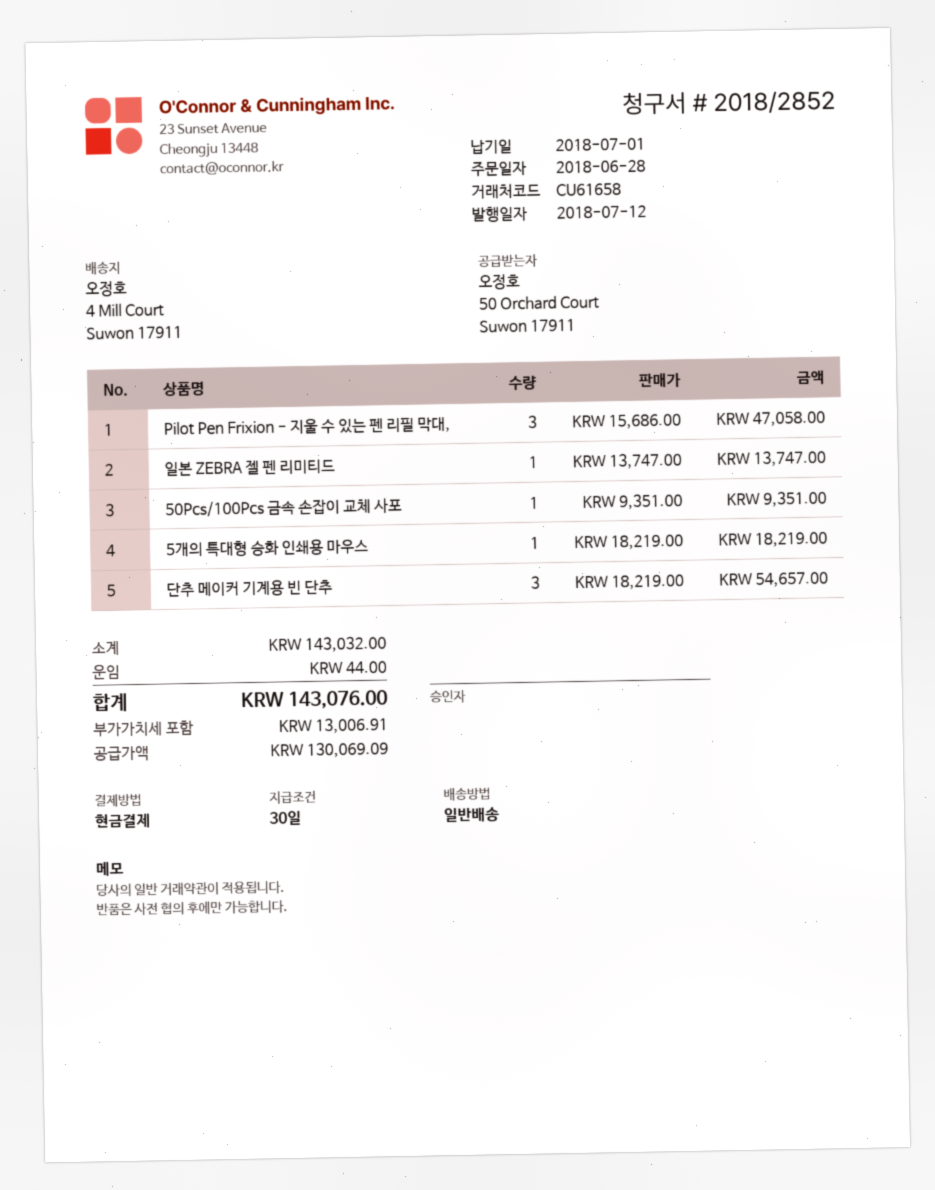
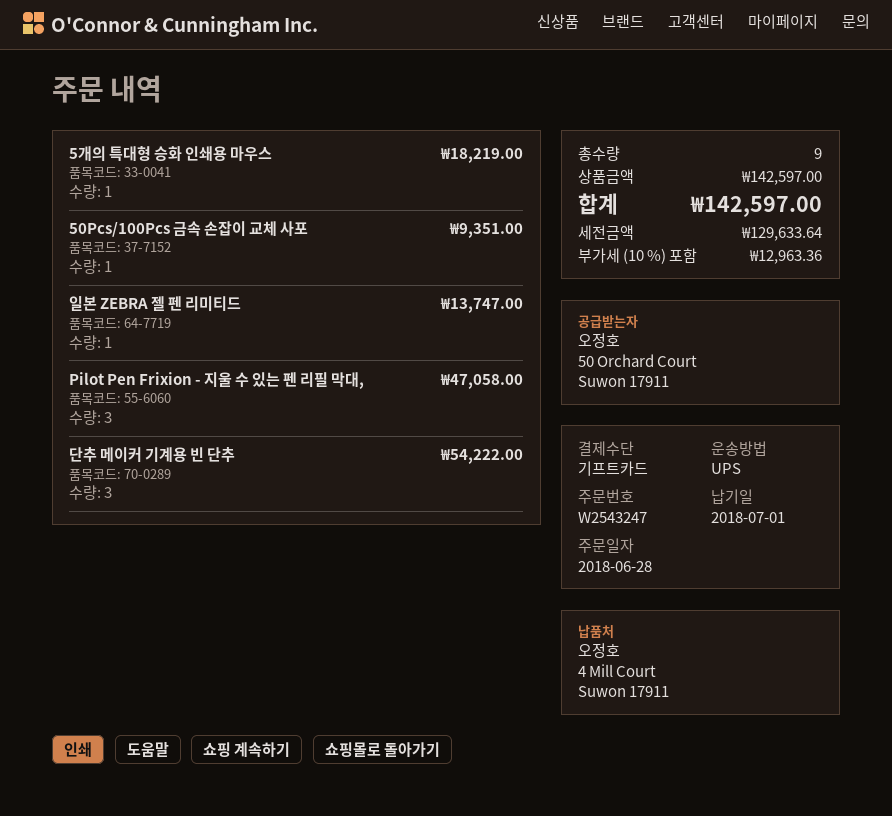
payment method: cash -> gift card
shipping method: standard -> UPS
단추 메이커 기계용 빈 단추: 3 for 54657.00 -> 3 for 54222.00
subtotal: 143032.00 -> 142597.00
shipping: 44.00 -> none
net: 130069.09 -> 129633.64
tax: 13006.91 -> 12963.36
total: 143076.00 -> 142597.00

